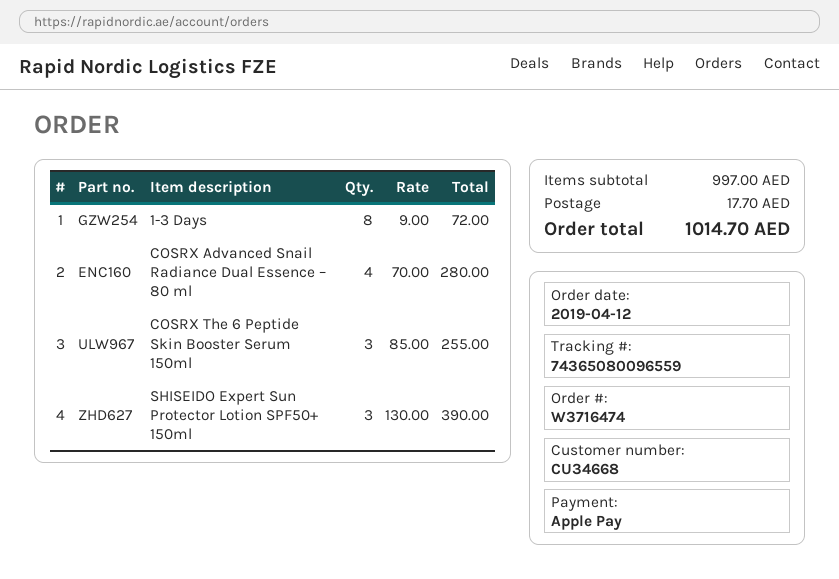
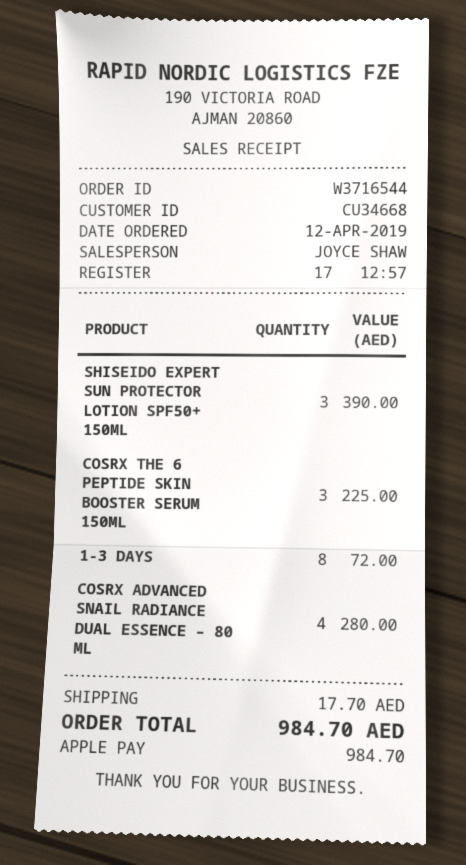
order number: W3716474 -> W3716544
COSRX The 6 Peptide Skin Booster Serum 150ml: 3 for 255.00 -> 3 for 225.00
total: 1014.70 -> 984.70

